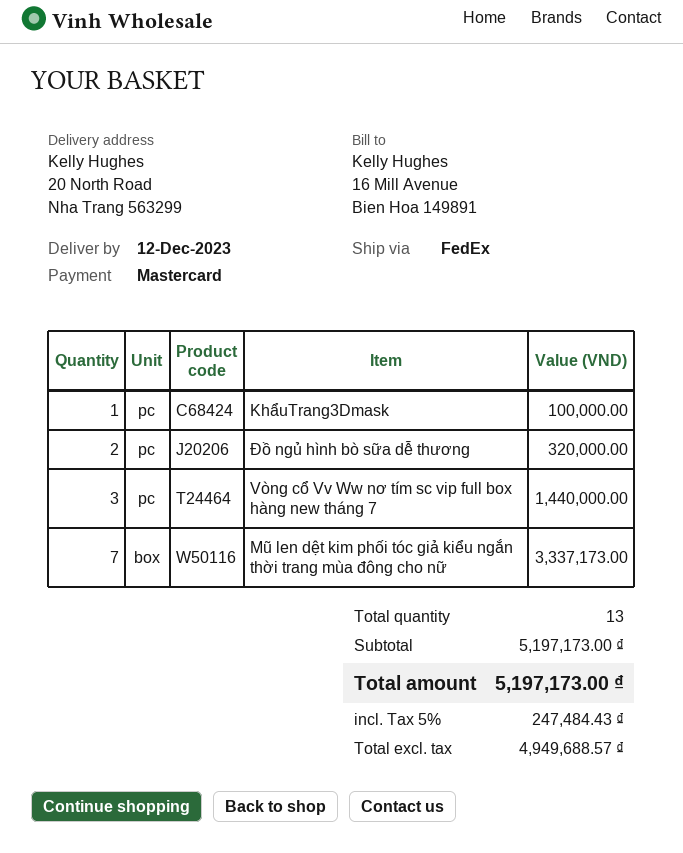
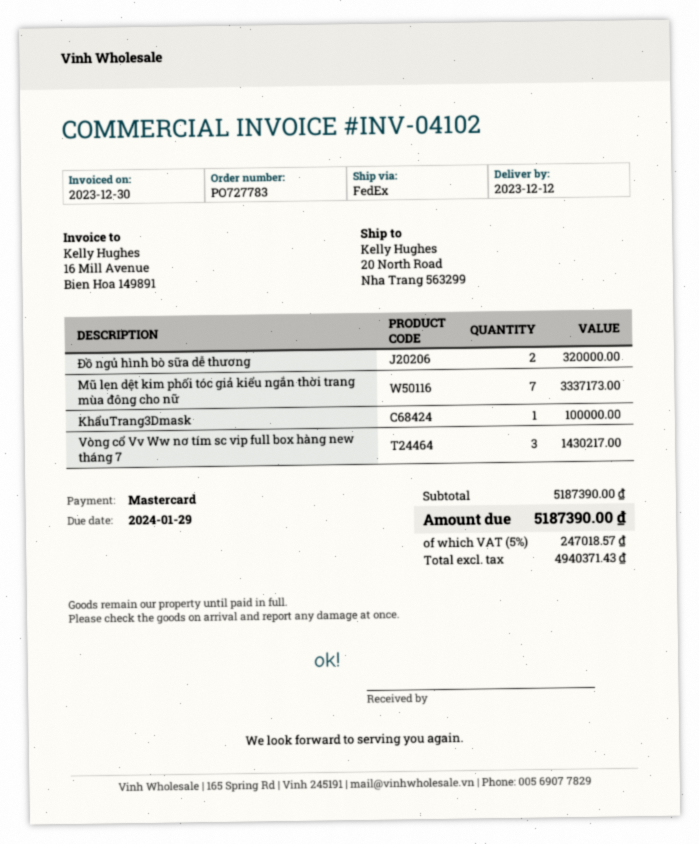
Vòng cổ Vv Ww nơ tím sc vip full box hàng new tháng 7: 3 for 1440000.00 -> 3 for 1430217.00
subtotal: 5197173.00 -> 5187390.00
net: 4949688.57 -> 4940371.43
tax: 5% = 247484.43 -> 5% = 247018.57
total: 5197173.00 -> 5187390.00

